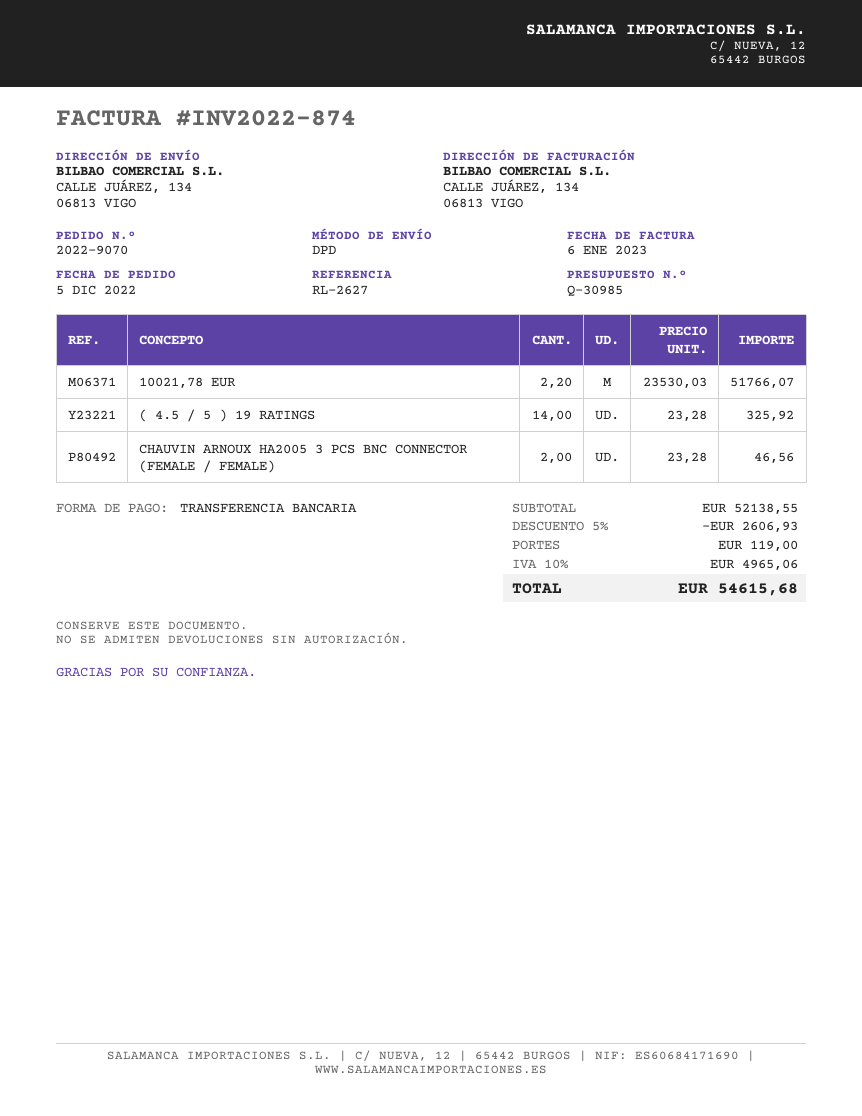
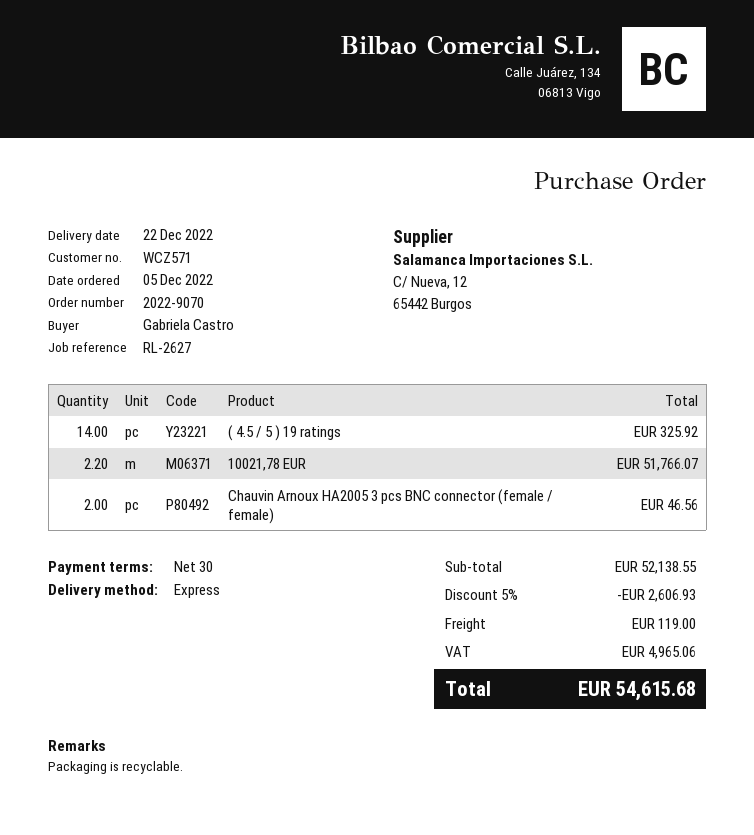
shipping method: DPD -> express

